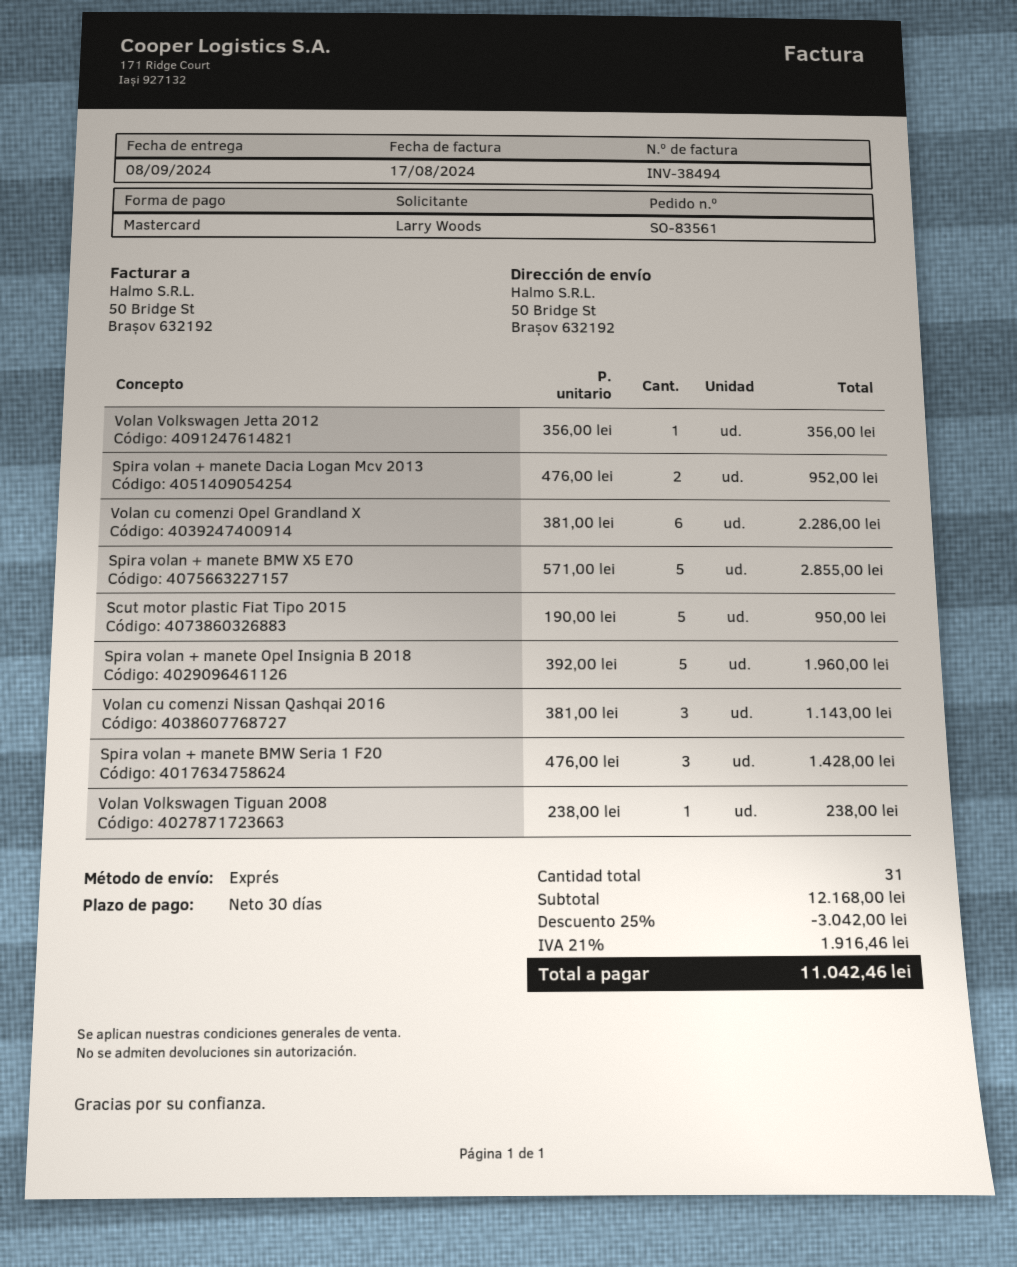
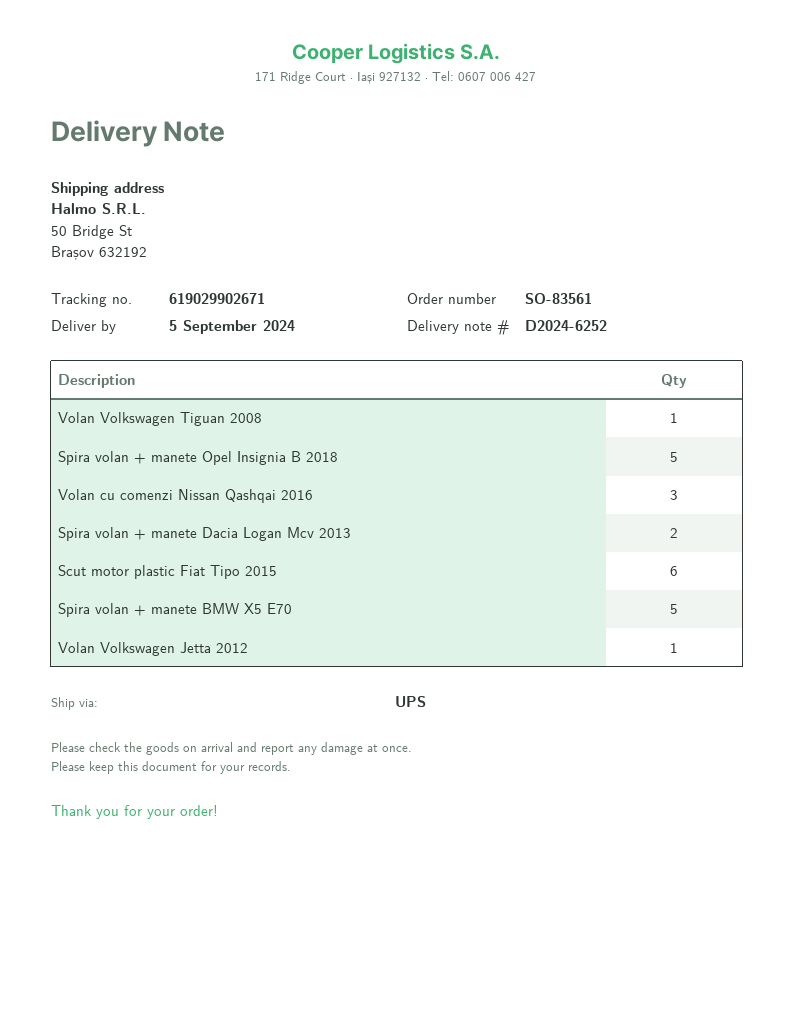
delivery date: 2024-09-08 -> 2024-09-05
shipping method: express -> UPS
Volan cu comenzi Opel Grandland X: 6 -> none
Scut motor plastic Fiat Tipo 2015: 5 -> 6
Spira volan + manete BMW Seria 1 F20: 3 -> none

